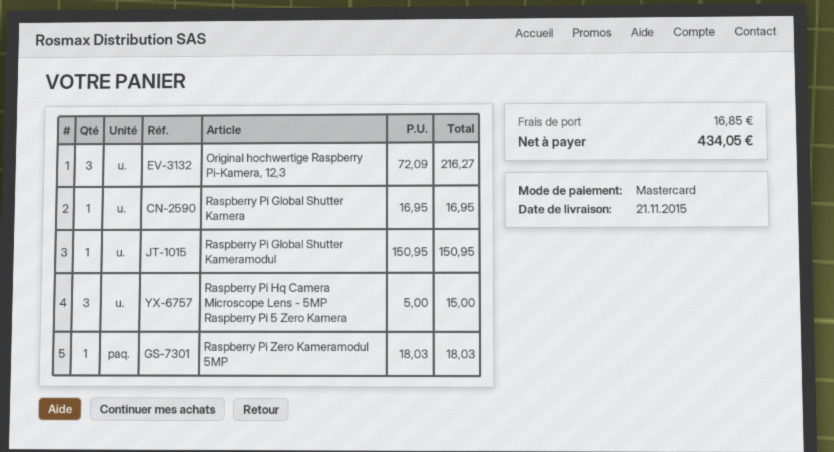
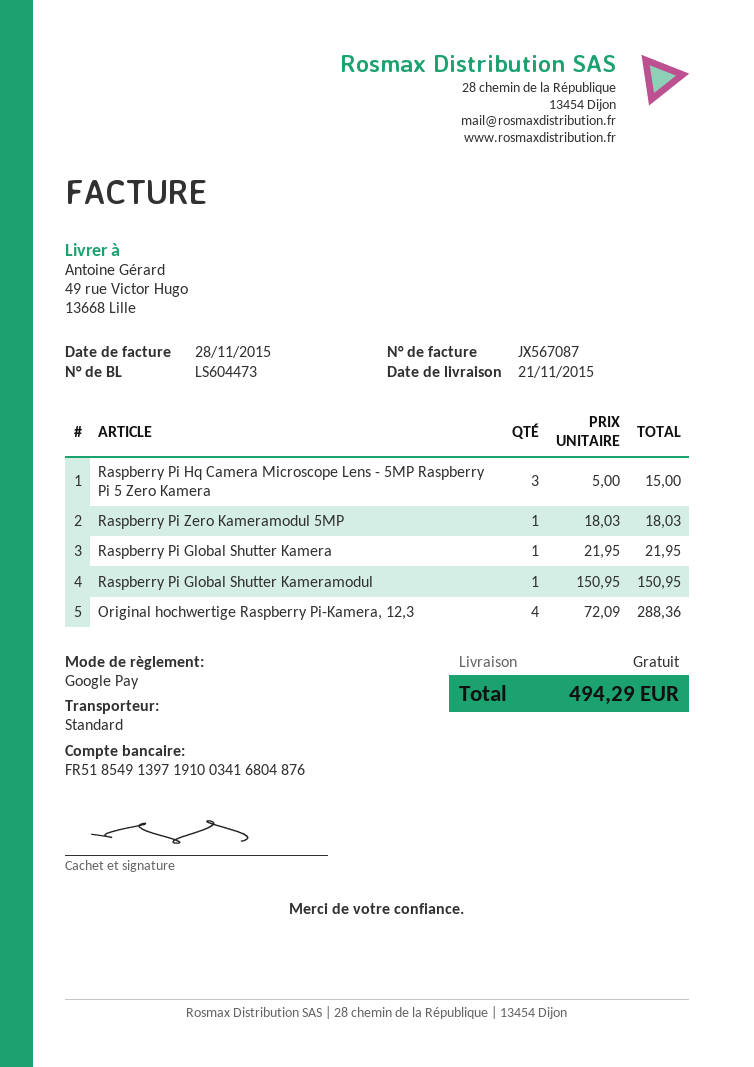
payment method: Mastercard -> Google Pay
Original hochwertige Raspberry Pi-Kamera, 12,3: 3 x 72.09 = 216.27 -> 4 x 72.09 = 288.36
Raspberry Pi Global Shutter Kamera: 1 x 16.95 = 16.95 -> 1 x 21.95 = 21.95
shipping: 16.85 -> 0.00
total: 434.05 -> 494.29

